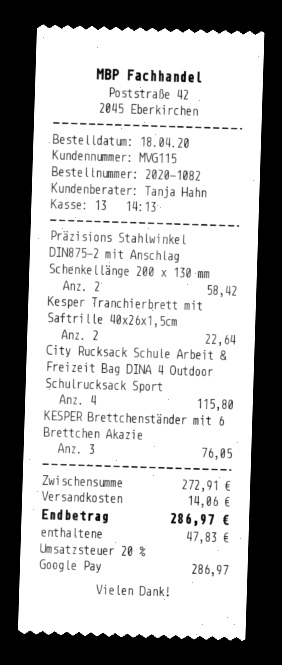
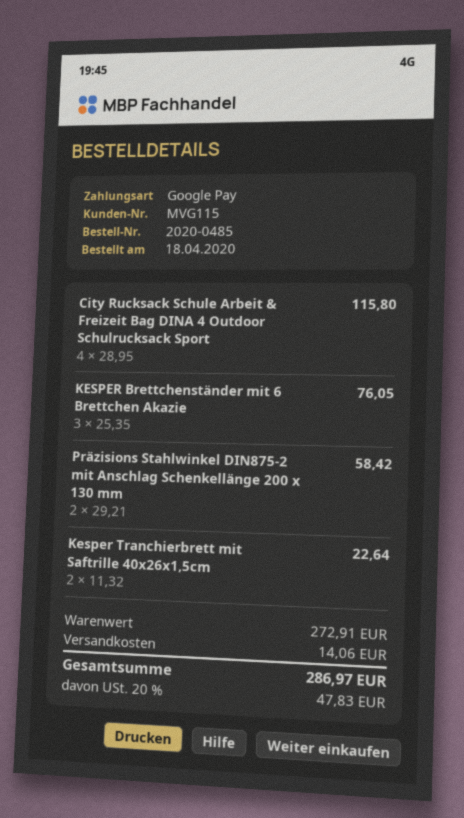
order number: 2020-1082 -> 2020-0485

